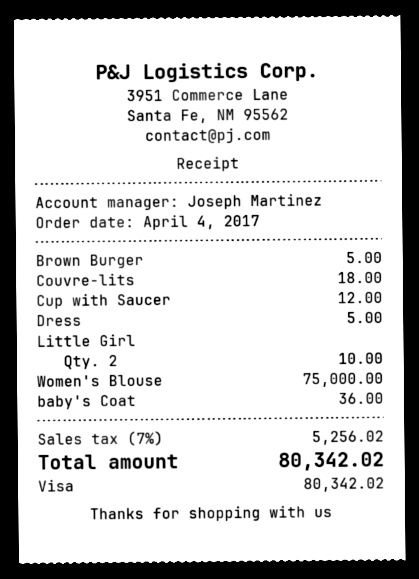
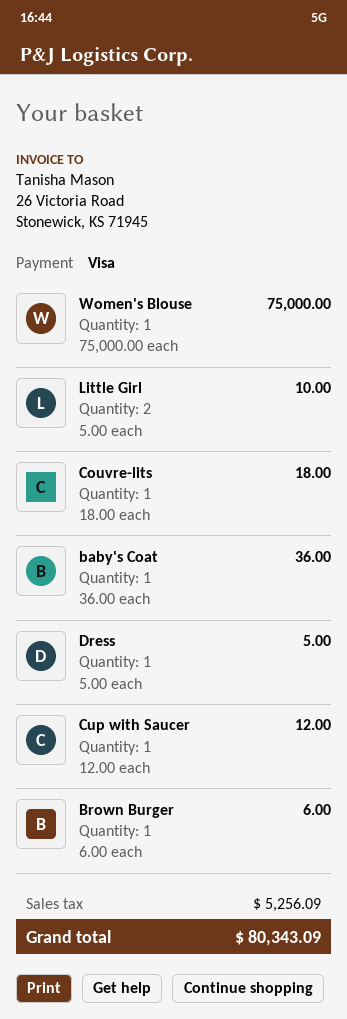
Brown Burger: 1 for 5.00 -> 1 for 6.00
tax: 5256.02 -> 5256.09
total: 80342.02 -> 80343.09

